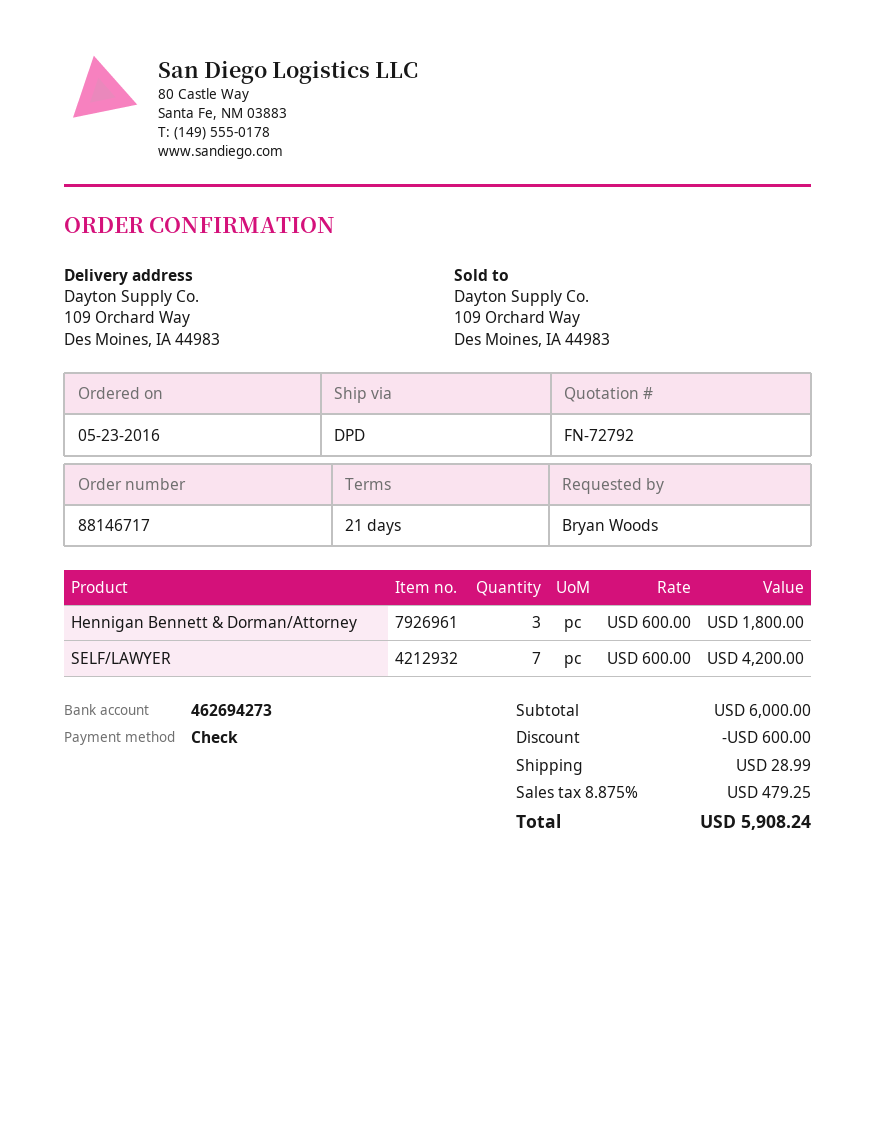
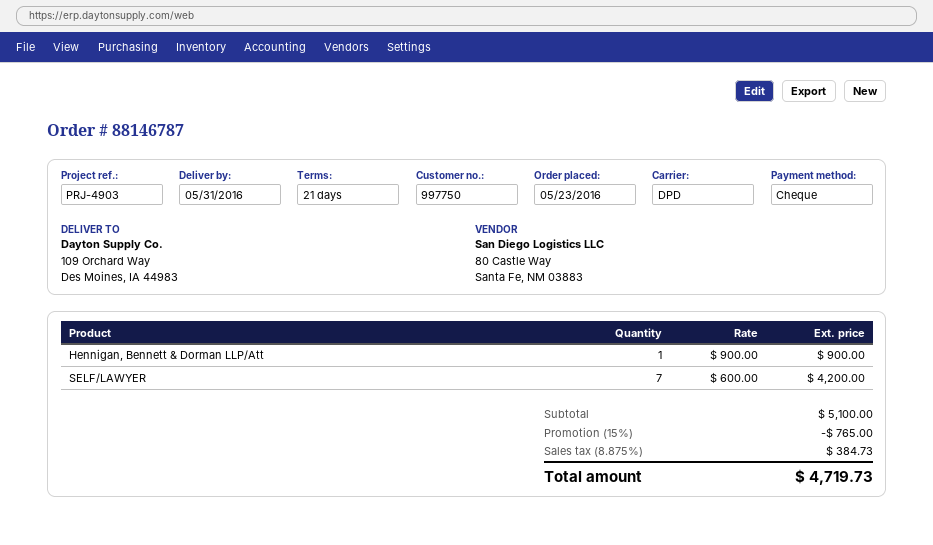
order number: 88146717 -> 88146787
Hennigan Bennett & Dorman/Attorney: 3 x 600.00 = 1800.00 -> none
Hennigan, Bennett & Dorman LLP/Att: none -> 1 x 900.00 = 900.00
subtotal: 6000.00 -> 5100.00
discount: 600.00 -> 765.00
shipping: 28.99 -> none
tax: 8.875% = 479.25 -> 8.875% = 384.73
total: 5908.24 -> 4719.73

